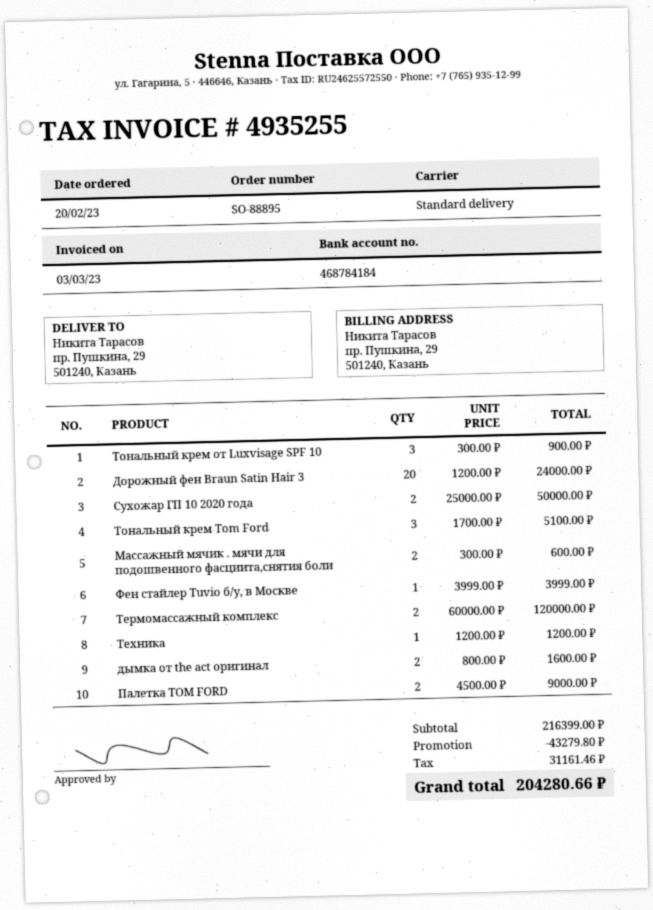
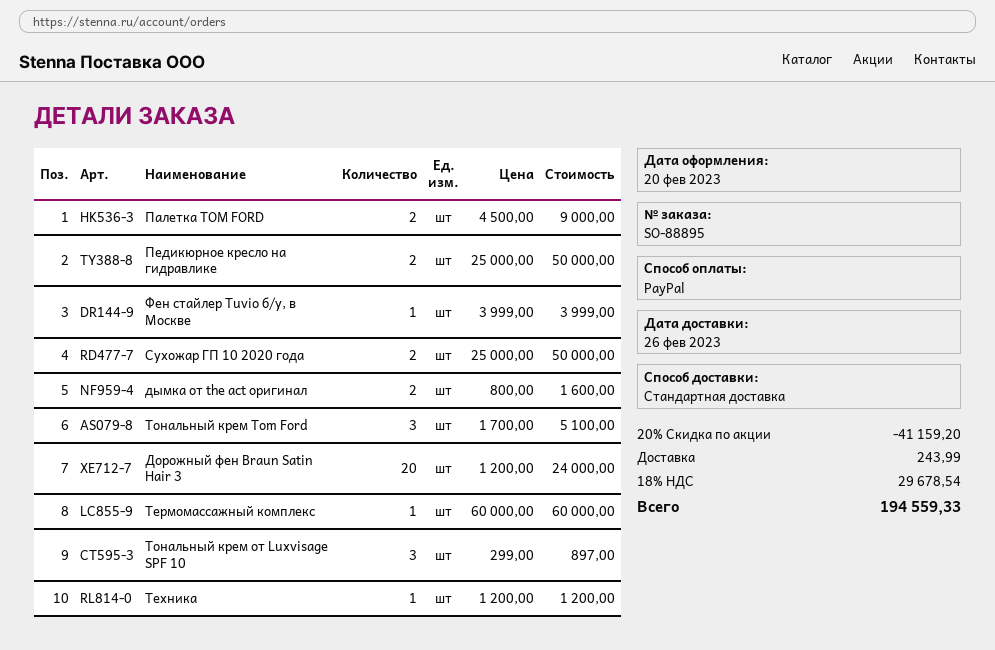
Тональный крем от Luxvisage SPF 10: 3 x 300.00 = 900.00 -> 3 x 299.00 = 897.00
Массажный мячик . мячи для подошвенного фасциита,снятия боли: 2 x 300.00 = 600.00 -> none
Термомассажный комплекс: 2 x 60000.00 = 120000.00 -> 1 x 60000.00 = 60000.00
Педикюрное кресло на гидравлике: none -> 2 x 25000.00 = 50000.00
discount: 43279.80 -> 41159.20
shipping: none -> 243.99
tax: 31161.46 -> 29678.54
total: 204280.66 -> 194559.33

